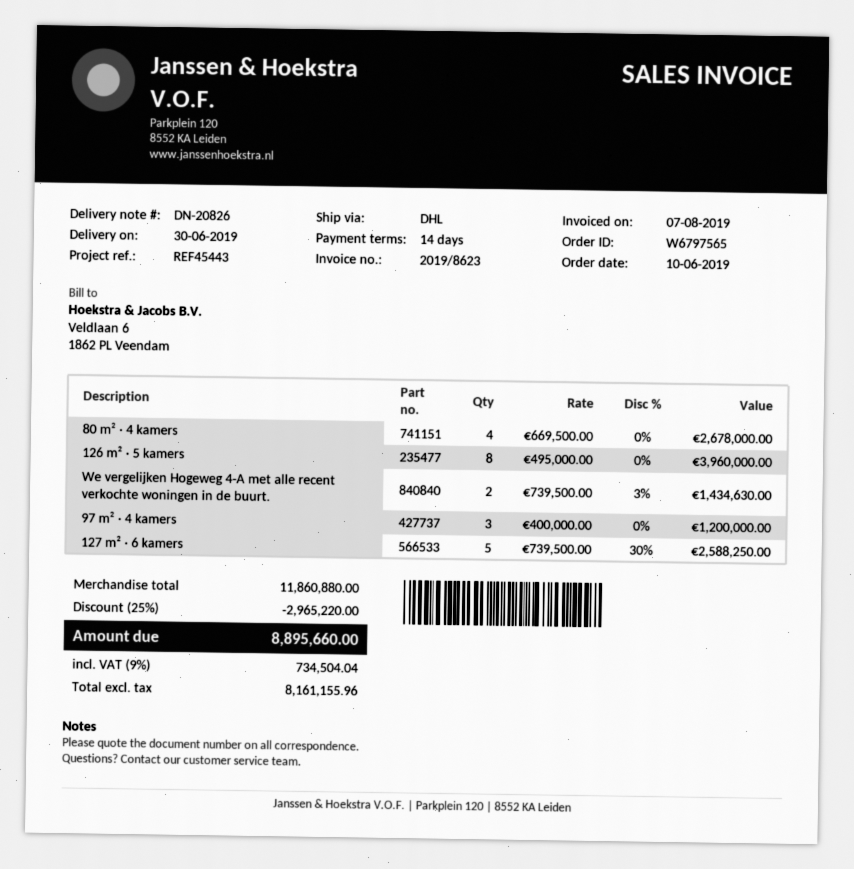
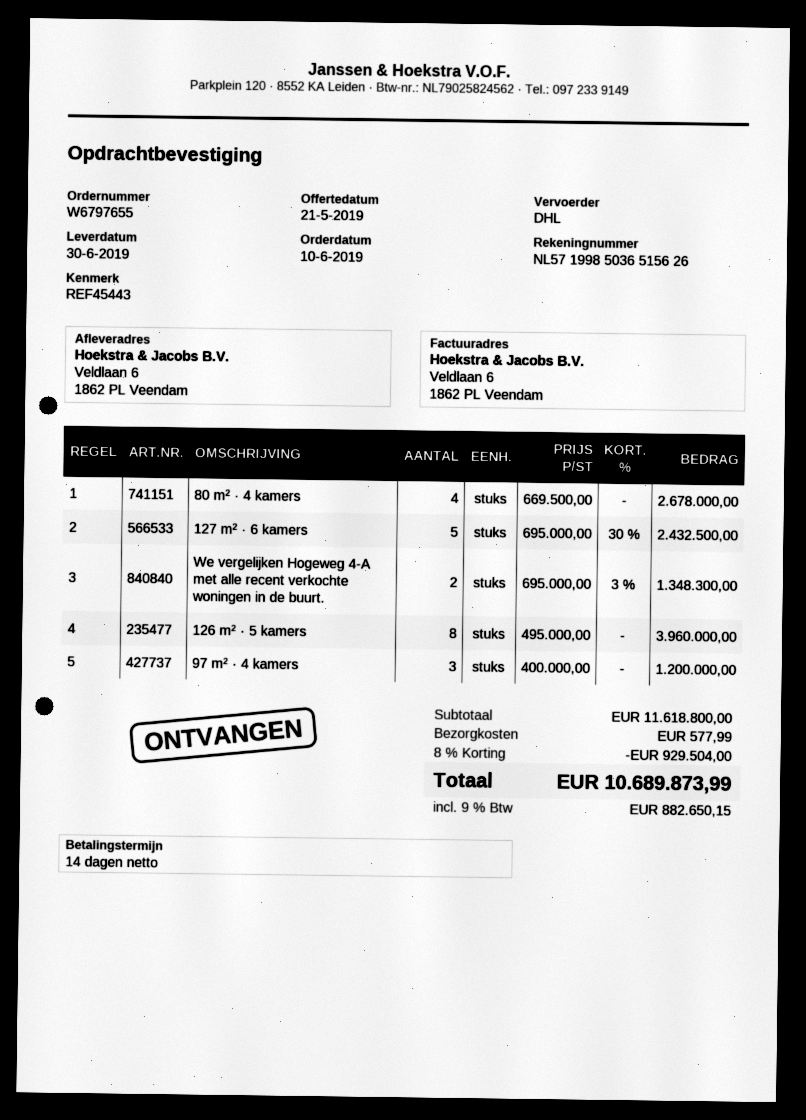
order number: W6797565 -> W6797655
We vergelijken Hogeweg 4-A met alle recent verkochte woningen in de buurt.: 2 x 739500.00 - 3% = 1434630.00 -> 2 x 695000.00 - 3% = 1348300.00
127 m² · 6 kamers: 5 x 739500.00 - 30% = 2588250.00 -> 5 x 695000.00 - 30% = 2432500.00
subtotal: 11860880.00 -> 11618800.00
discount: 25% = 2965220.00 -> 8% = 929504.00
shipping: none -> 577.99
tax: 9% = 734504.04 -> 9% = 882650.15
total: 8895660.00 -> 10689873.99

